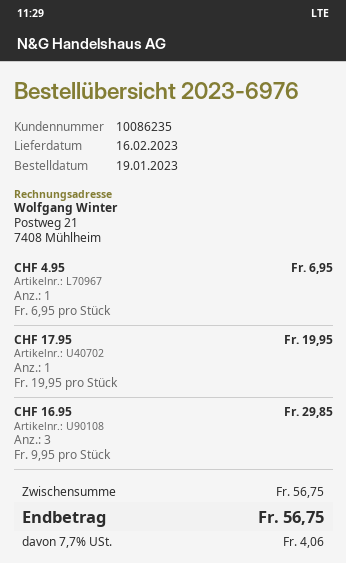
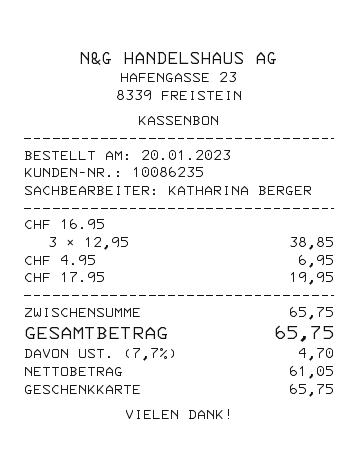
order date: 2023-01-19 -> 2023-01-20
CHF 16.95: 3 x 9.95 = 29.85 -> 3 x 12.95 = 38.85
subtotal: 56.75 -> 65.75
tax: 7.7% = 4.06 -> 7.7% = 4.70
total: 56.75 -> 65.75

